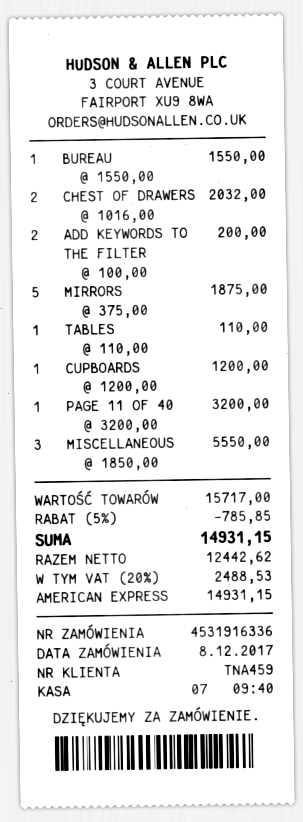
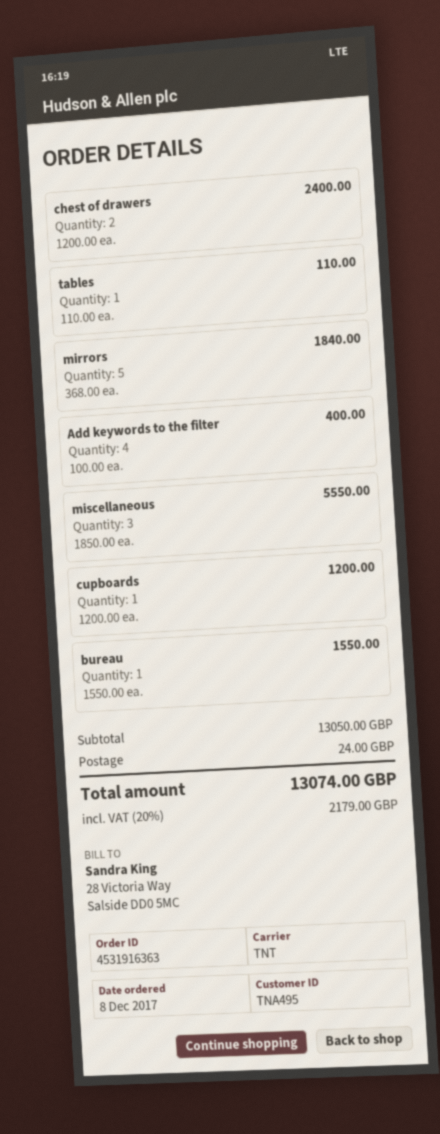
order number: 4531916336 -> 4531916363
customer number: TNA459 -> TNA495
CHEST OF DRAWERS: 2 x 1016.00 = 2032.00 -> 2 x 1200.00 = 2400.00
ADD KEYWORDS TO THE FILTER: 2 x 100.00 = 200.00 -> 4 x 100.00 = 400.00
MIRRORS: 5 x 375.00 = 1875.00 -> 5 x 368.00 = 1840.00
PAGE 11 OF 40: 1 x 3200.00 = 3200.00 -> none
subtotal: 15717.00 -> 13050.00
discount: 5% = 785.85 -> none
shipping: none -> 24.00
tax: 20% = 2488.53 -> 20% = 2179.00
total: 14931.15 -> 13074.00

